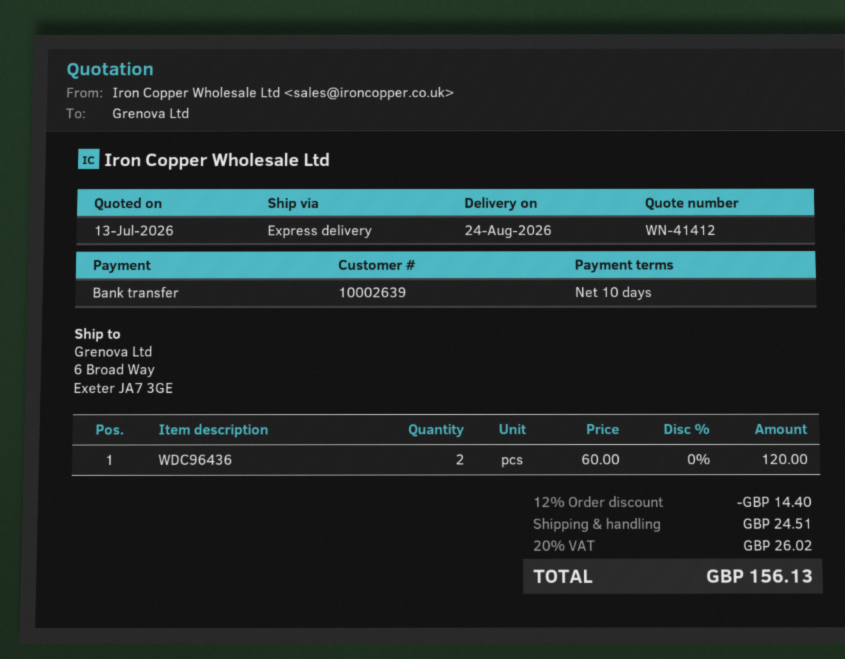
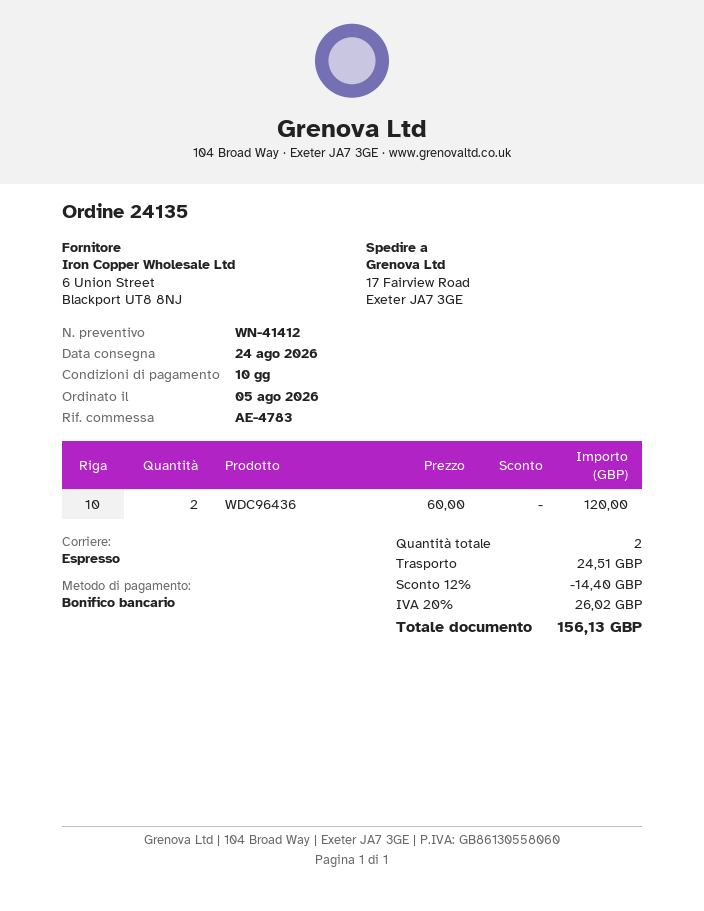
ship to: 6 Broad Way, Exeter JA7 3GE -> 17 Fairview Road, Exeter JA7 3GE

